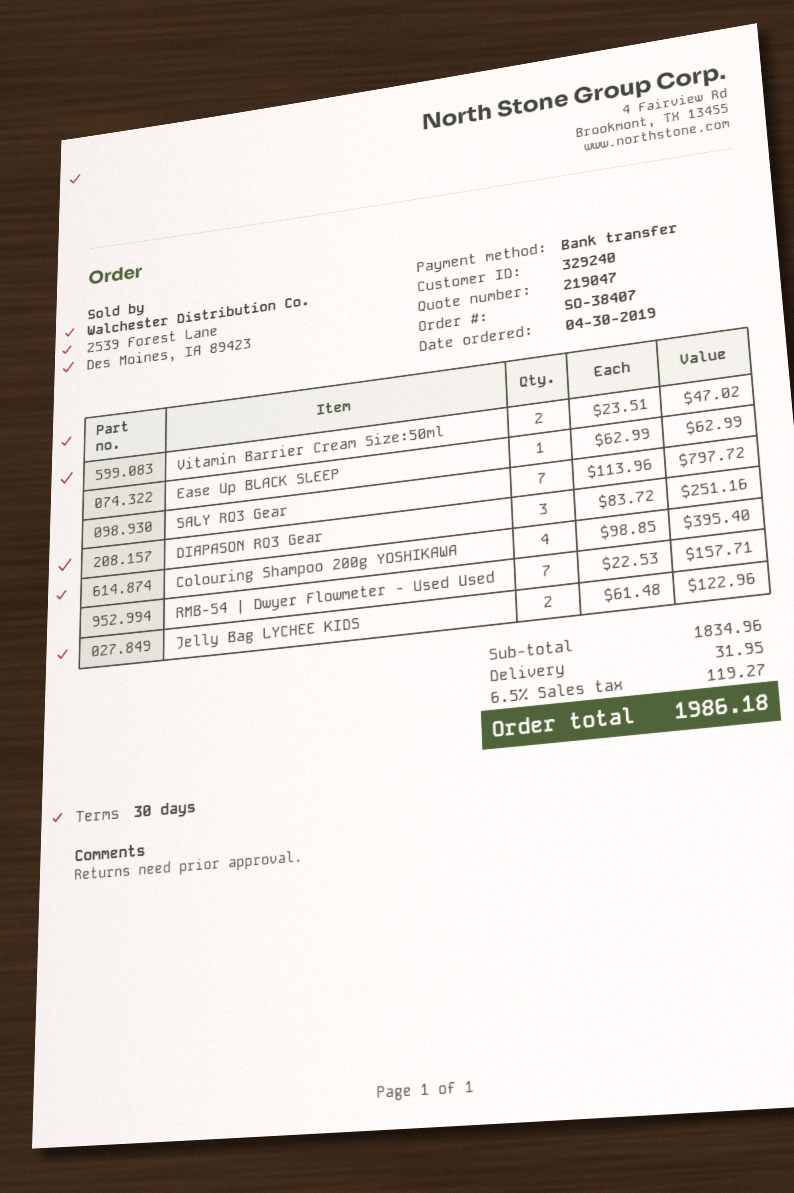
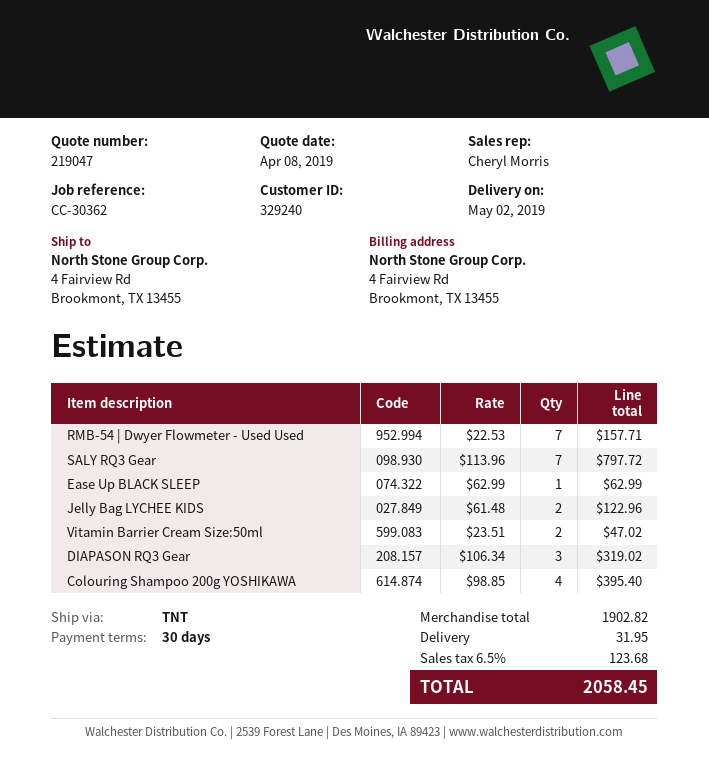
DIAPASON RQ3 Gear: 3 x 83.72 = 251.16 -> 3 x 106.34 = 319.02
subtotal: 1834.96 -> 1902.82
tax: 6.5% = 119.27 -> 6.5% = 123.68
total: 1986.18 -> 2058.45

